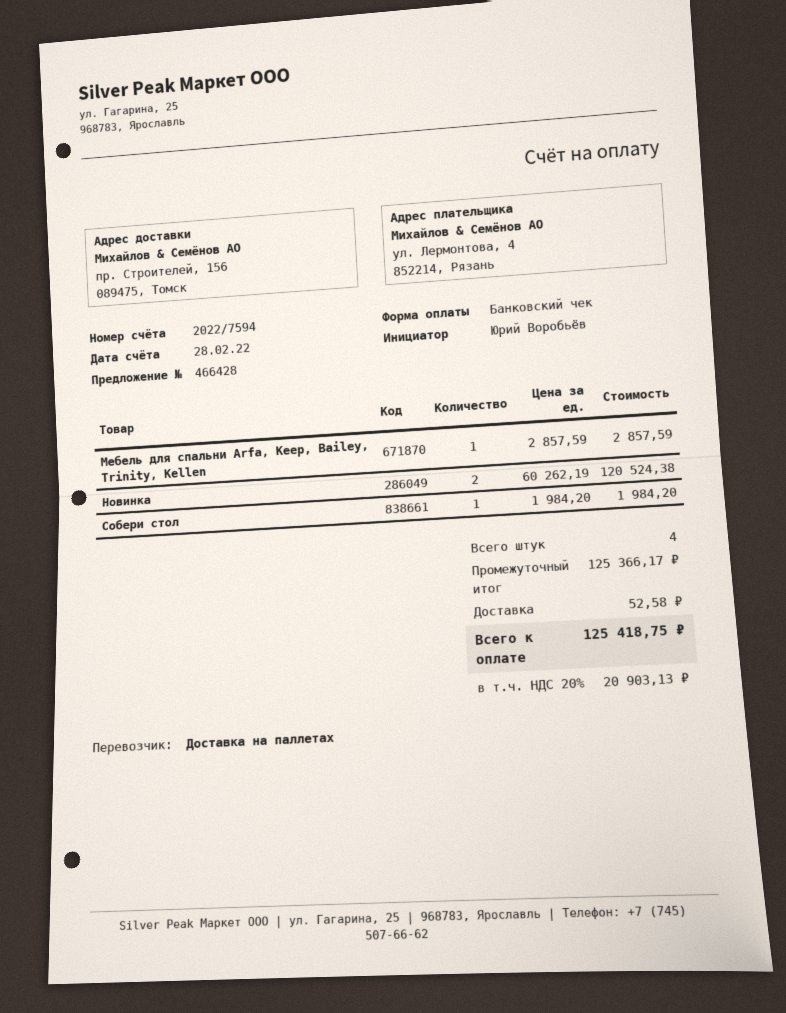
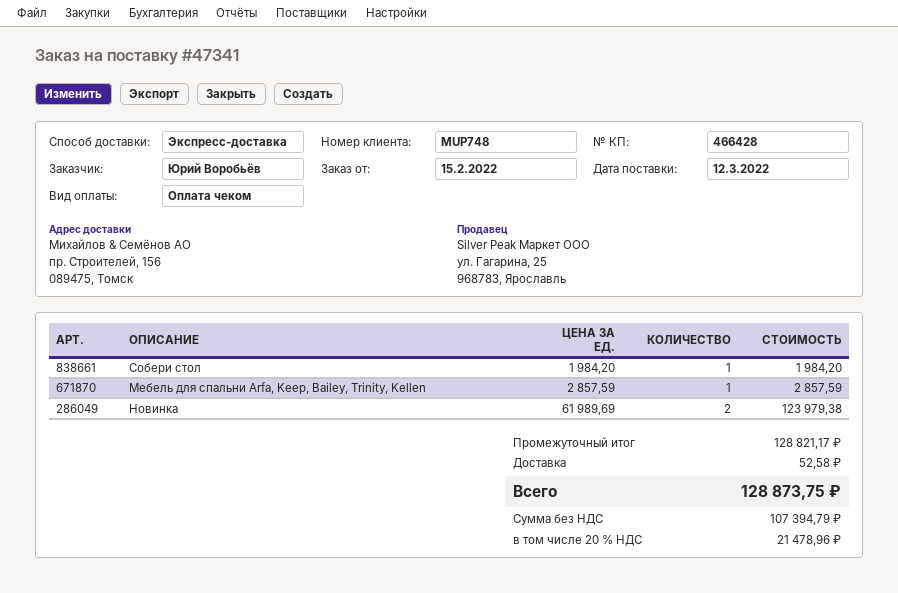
shipping method: pallet freight -> express
Новинка: 2 x 60262.19 = 120524.38 -> 2 x 61989.69 = 123979.38
subtotal: 125366.17 -> 128821.17
tax: 20% = 20903.13 -> 20% = 21478.96
total: 125418.75 -> 128873.75

